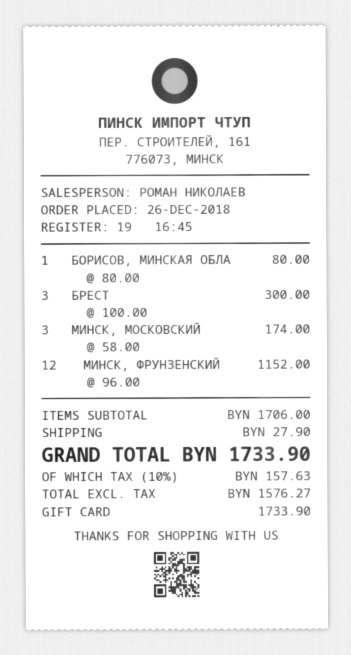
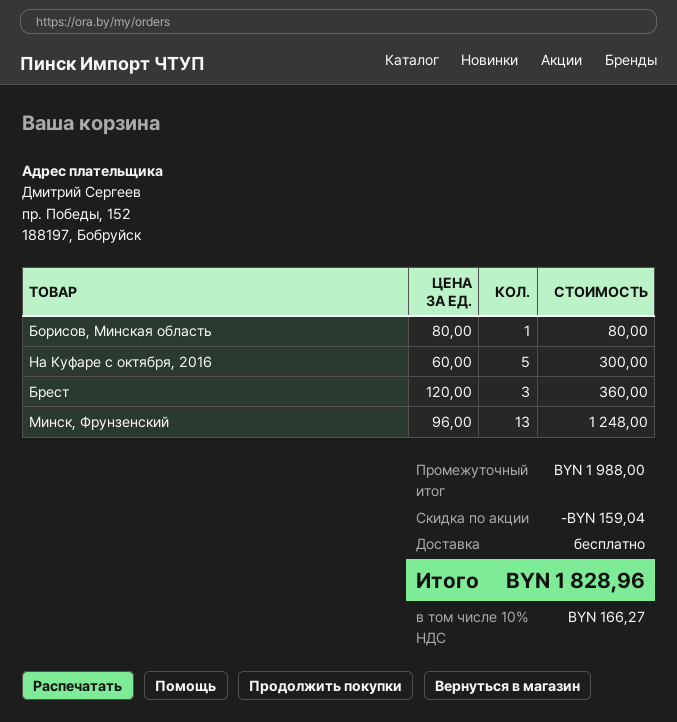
БРЕСТ: 3 x 100.00 = 300.00 -> 3 x 120.00 = 360.00
МИНСК, МОСКОВСКИЙ: 3 x 58.00 = 174.00 -> none
МИНСК, ФРУНЗЕНСКИЙ: 12 x 96.00 = 1152.00 -> 13 x 96.00 = 1248.00
На Куфаре с октября, 2016: none -> 5 x 60.00 = 300.00
subtotal: 1706.00 -> 1988.00
discount: none -> 159.04
shipping: 27.90 -> 0.00
tax: 10% = 157.63 -> 10% = 166.27
total: 1733.90 -> 1828.96

